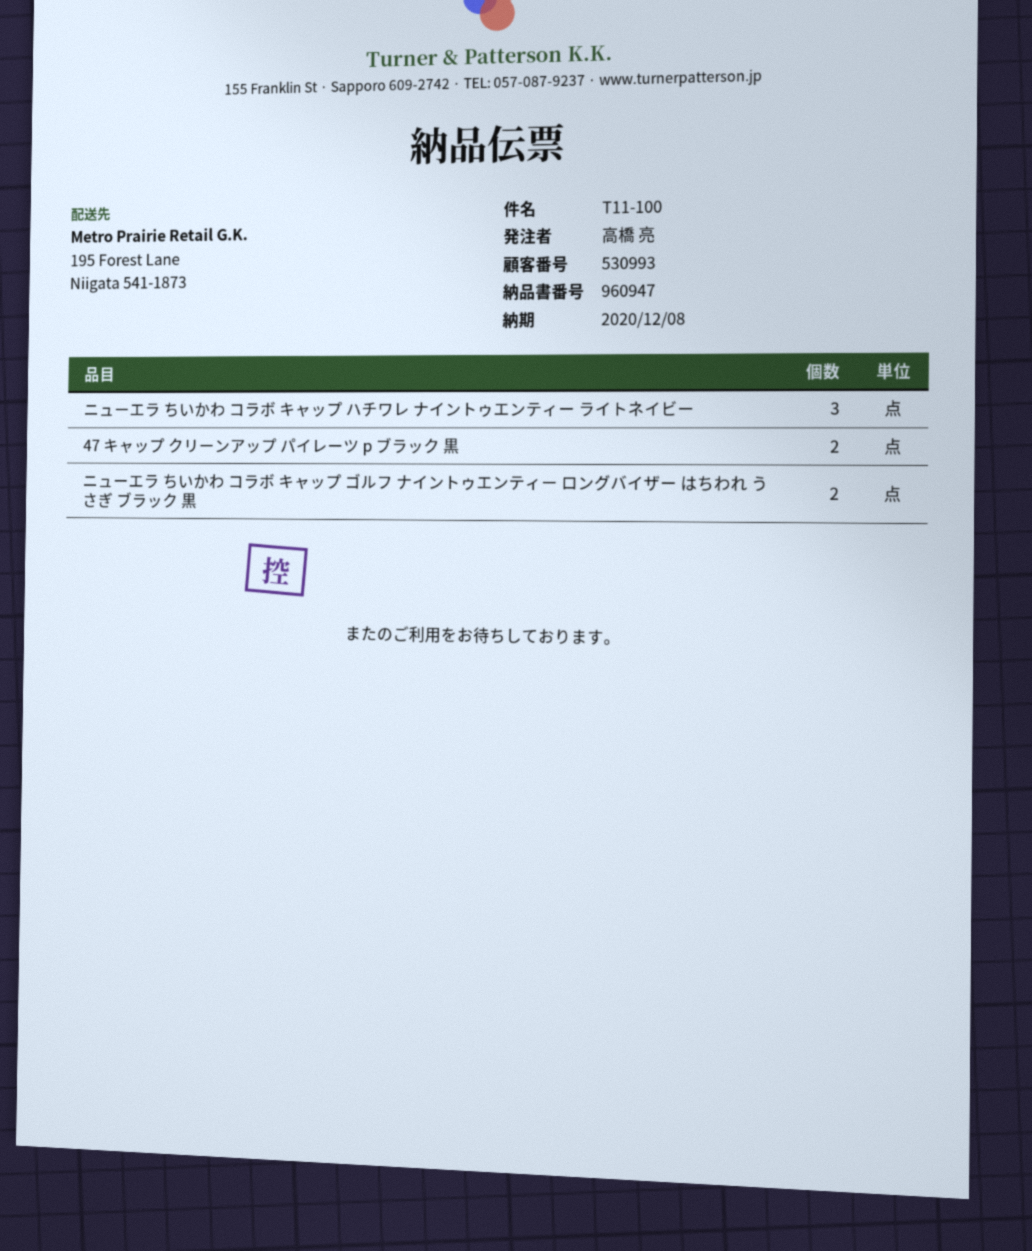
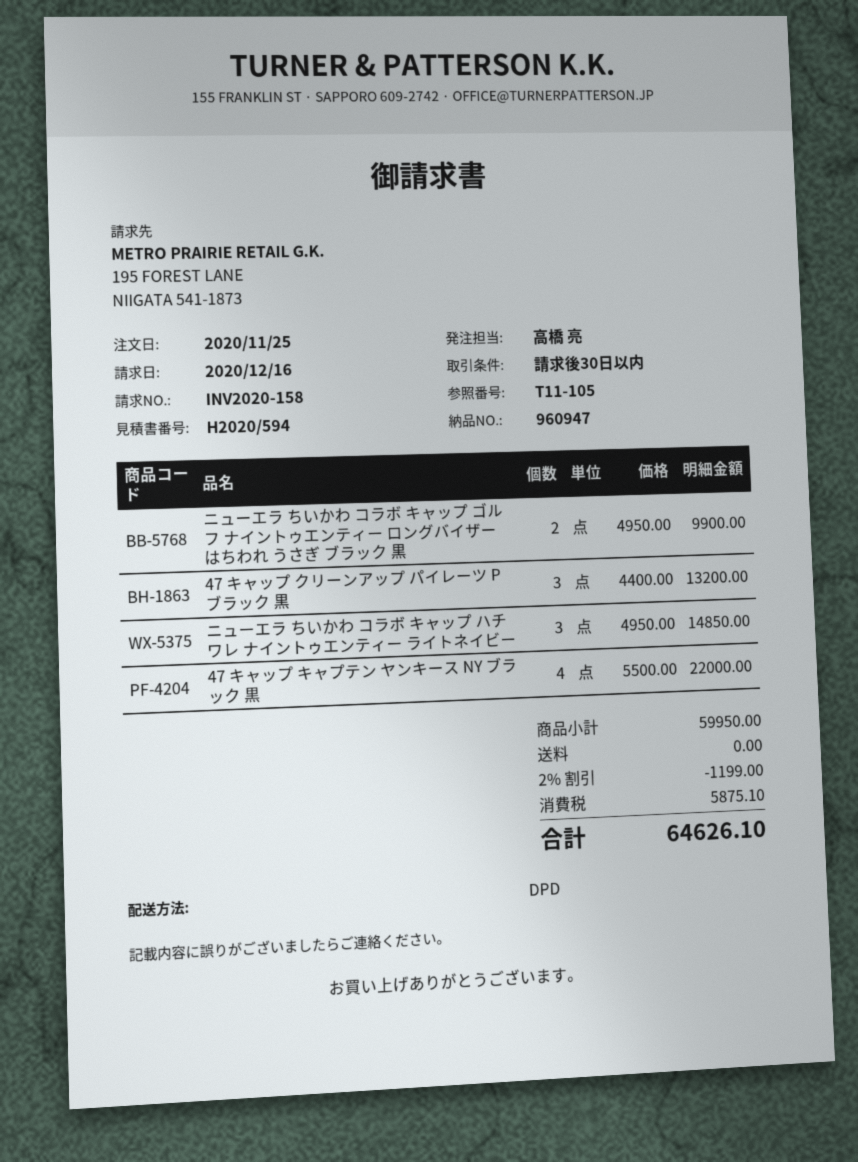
reference: T11-100 -> T11-105
47 キャップ クリーンアップ パイレーツ p ブラック 黒: 2 -> 3
47 キャップ キャプテン ヤンキース NY ブラック 黒: none -> 4

